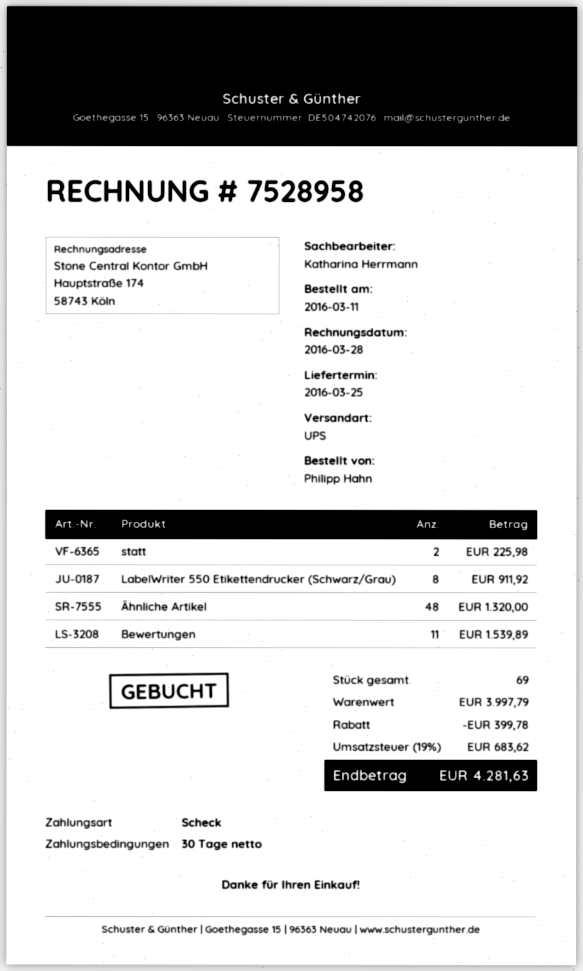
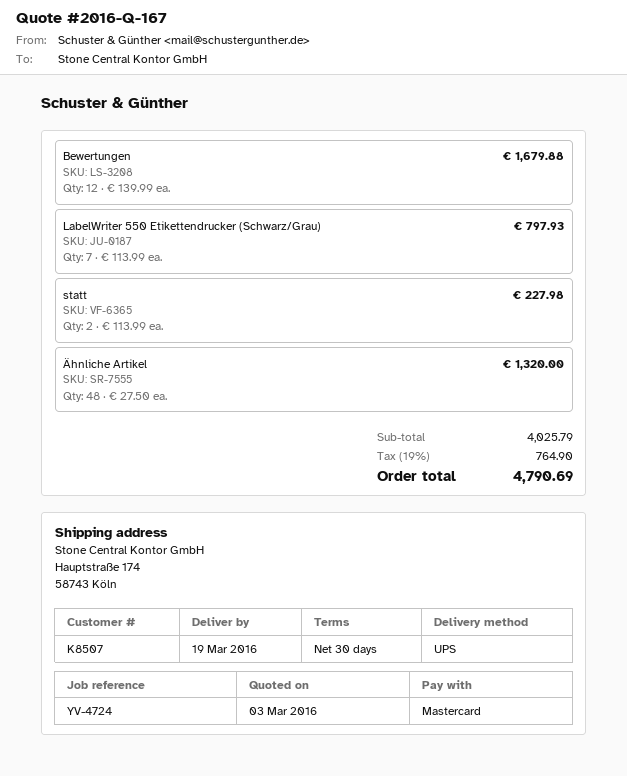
delivery date: 2016-03-25 -> 2016-03-19
payment method: cheque -> Mastercard
statt: 2 for 225.98 -> 2 for 227.98
LabelWriter 550 Etikettendrucker (Schwarz/Grau): 8 for 911.92 -> 7 for 797.93
Bewertungen: 11 for 1539.89 -> 12 for 1679.88
subtotal: 3997.79 -> 4025.79
discount: 399.78 -> none
tax: 19% = 683.62 -> 19% = 764.90
total: 4281.63 -> 4790.69

